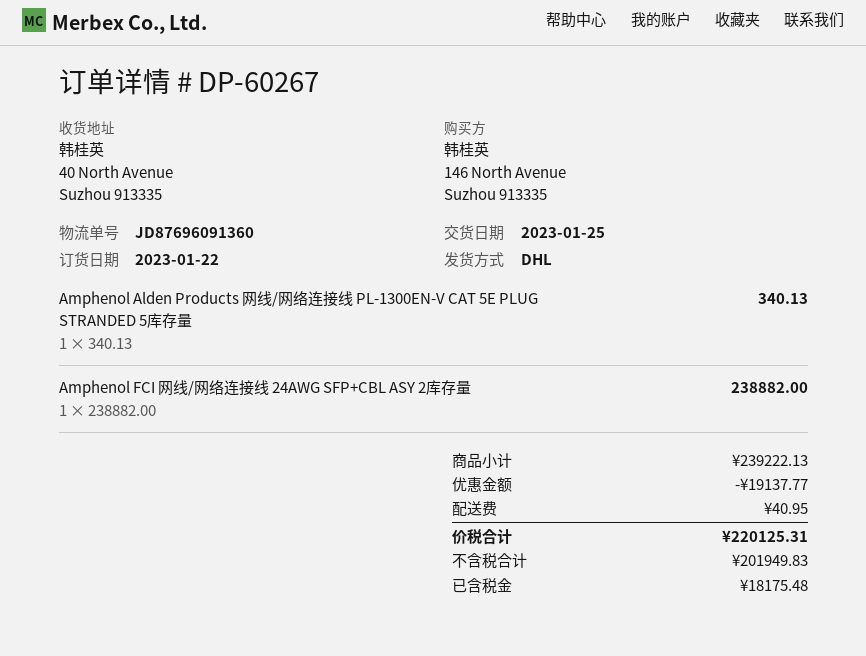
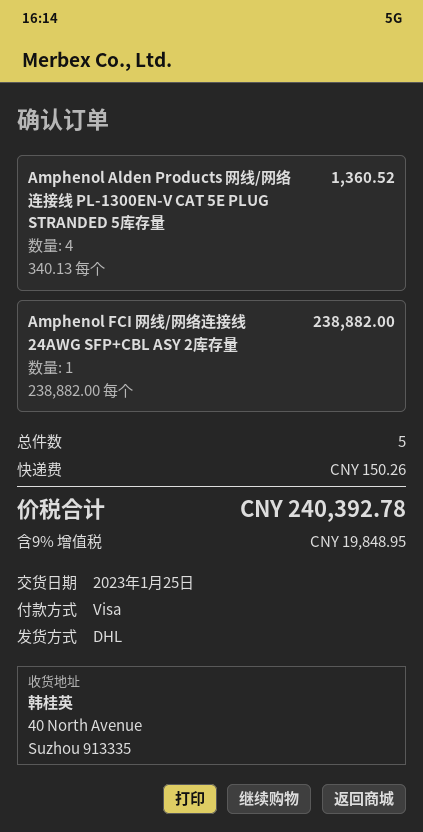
Amphenol Alden Products 网线/网络连接线 PL-1300EN-V CAT 5E PLUG STRANDED 5库存量: 1 x 340.13 = 340.13 -> 4 x 340.13 = 1360.52
discount: 19137.77 -> none
shipping: 40.95 -> 150.26
tax: 18175.48 -> 19848.95
total: 220125.31 -> 240392.78

